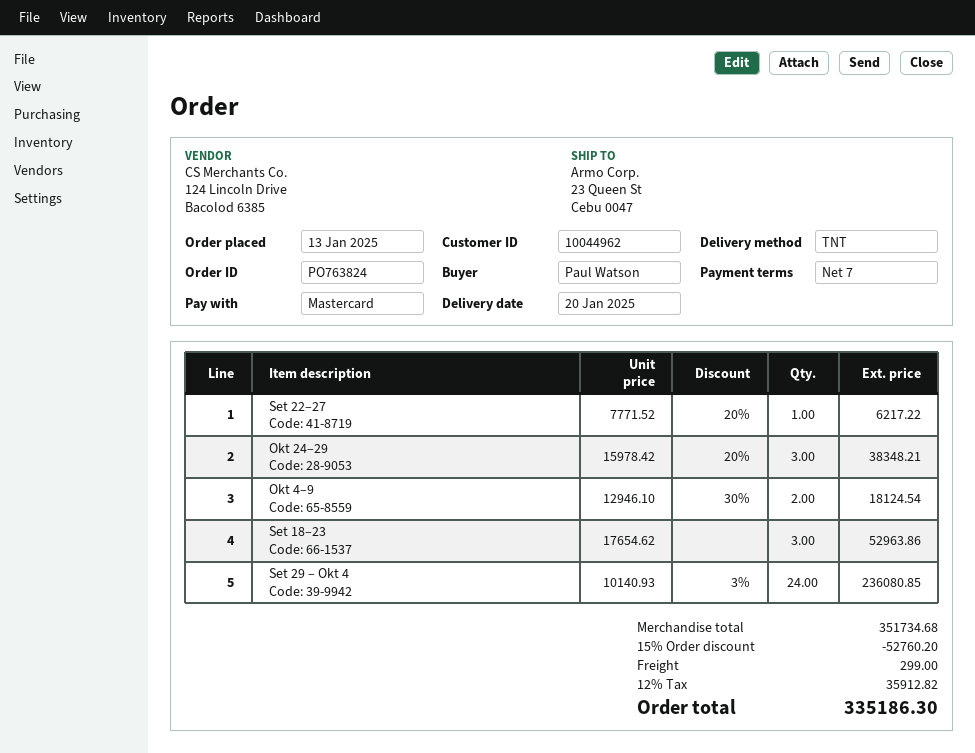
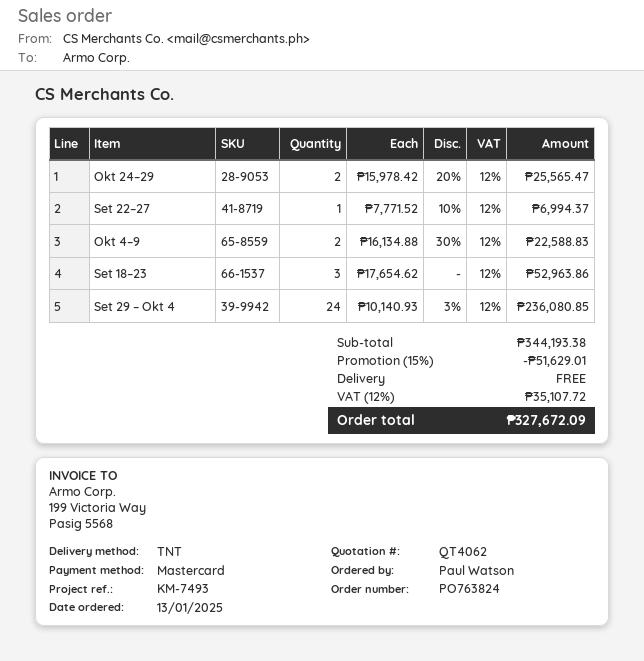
Set 22–27: 1 x 7771.52 - 20% = 6217.22 -> 1 x 7771.52 - 10% = 6994.37
Okt 24–29: 3 x 15978.42 - 20% = 38348.21 -> 2 x 15978.42 - 20% = 25565.47
Okt 4–9: 2 x 12946.10 - 30% = 18124.54 -> 2 x 16134.88 - 30% = 22588.83
subtotal: 351734.68 -> 344193.38
discount: 15% = 52760.20 -> 15% = 51629.01
shipping: 299.00 -> 0.00
tax: 12% = 35912.82 -> 12% = 35107.72
total: 335186.30 -> 327672.09

